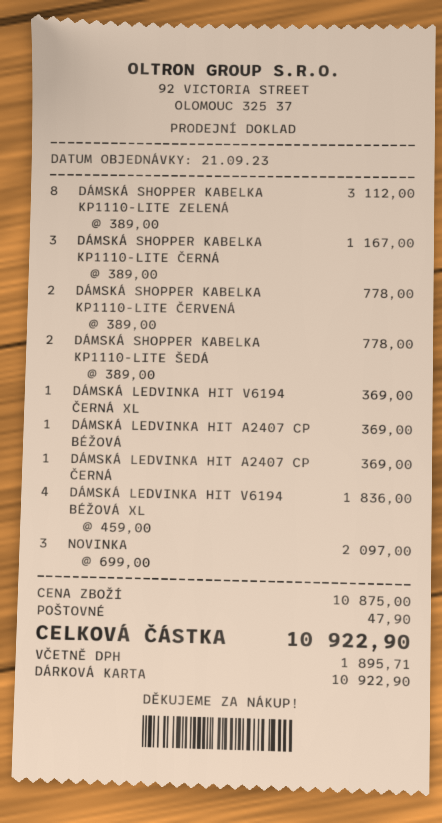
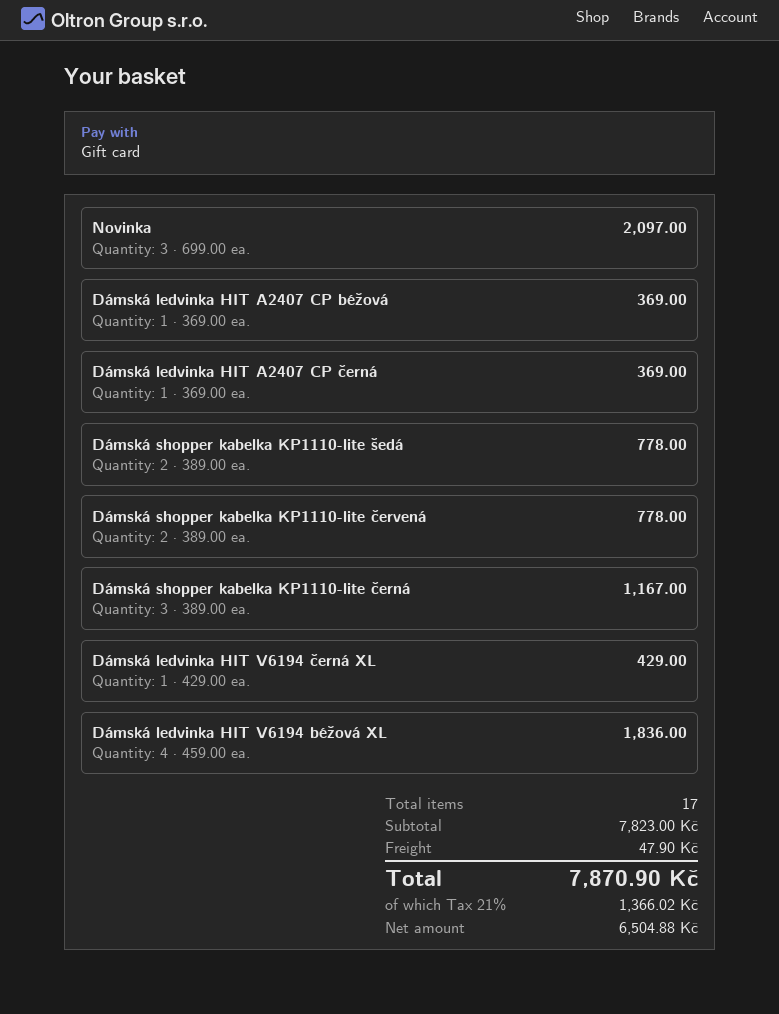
DÁMSKÁ SHOPPER KABELKA KP1110-LITE ZELENÁ: 8 x 389.00 = 3112.00 -> none
DÁMSKÁ LEDVINKA HIT V6194 ČERNÁ XL: 1 x 369.00 = 369.00 -> 1 x 429.00 = 429.00
subtotal: 10875.00 -> 7823.00
tax: 1895.71 -> 1366.02
total: 10922.90 -> 7870.90

